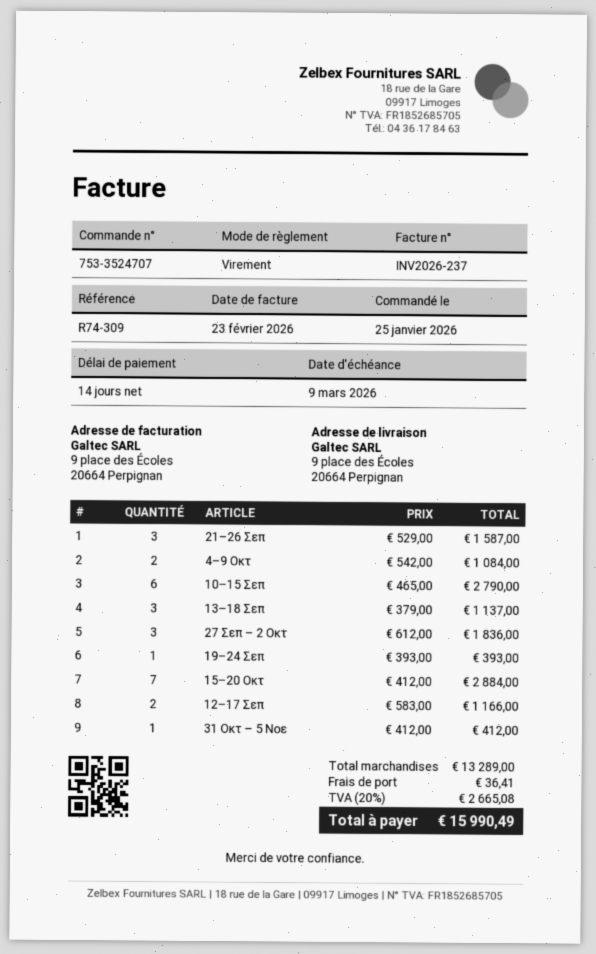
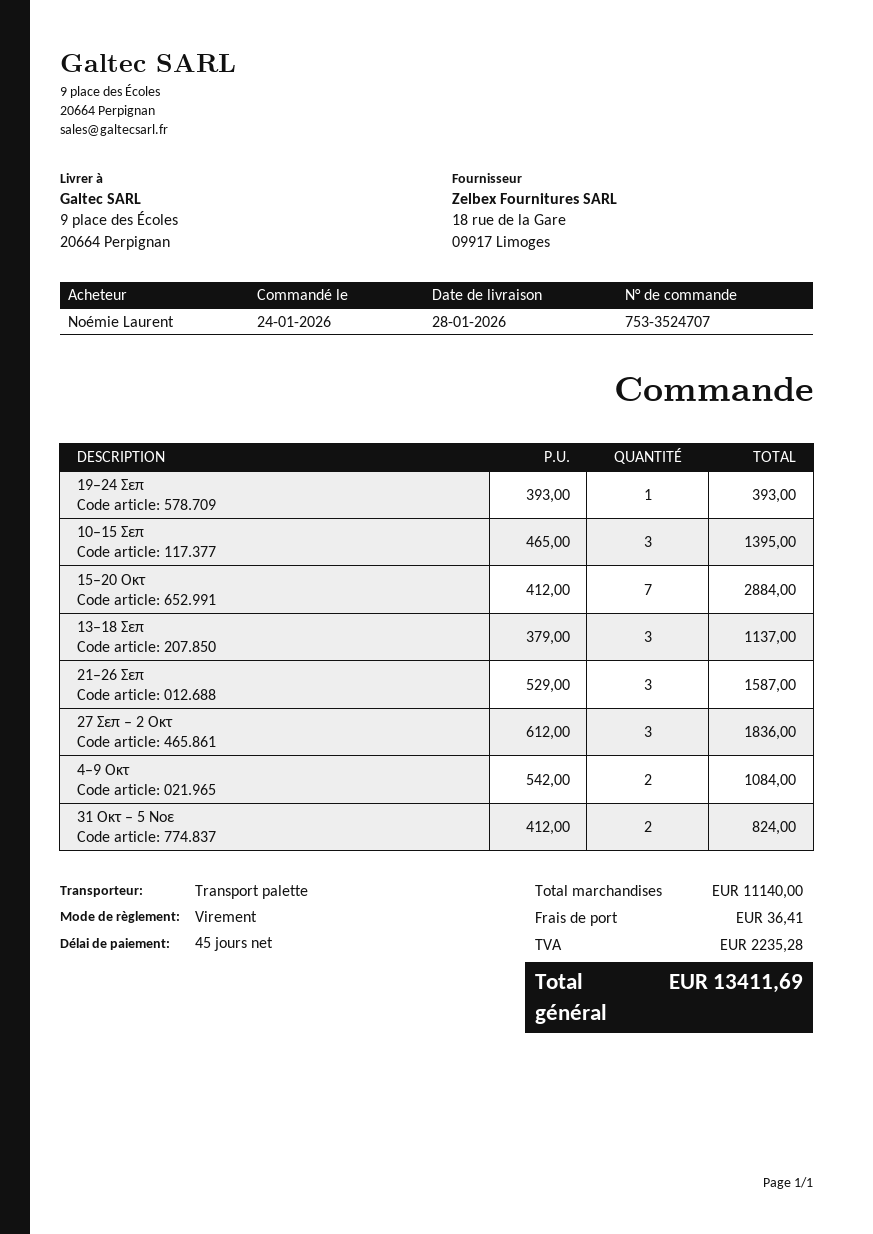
order date: 2026-01-25 -> 2026-01-24
payment terms: 14 days -> 45 days
10–15 Σεπ: 6 x 465.00 = 2790.00 -> 3 x 465.00 = 1395.00
12–17 Σεπ: 2 x 583.00 = 1166.00 -> none
31 Οκτ – 5 Νοε: 1 x 412.00 = 412.00 -> 2 x 412.00 = 824.00
subtotal: 13289.00 -> 11140.00
tax: 2665.08 -> 2235.28
total: 15990.49 -> 13411.69

